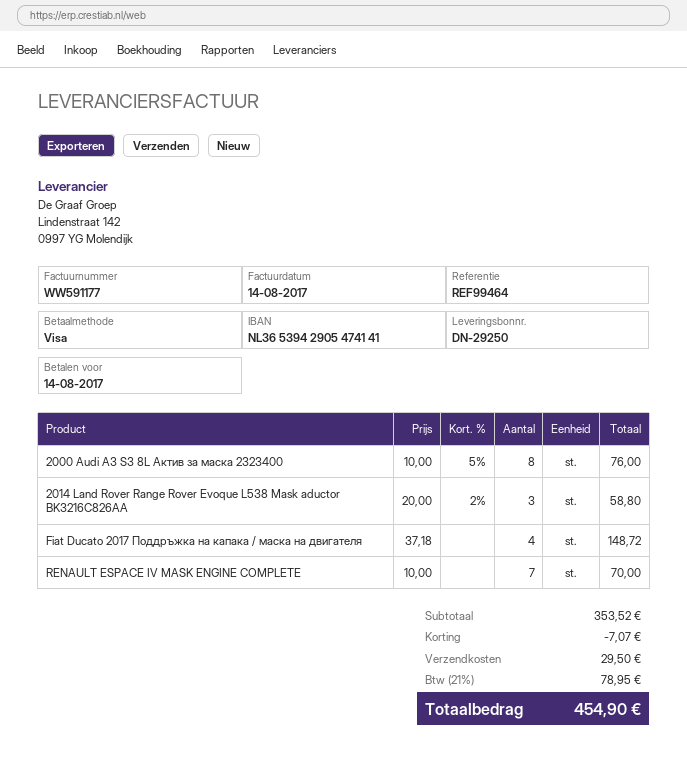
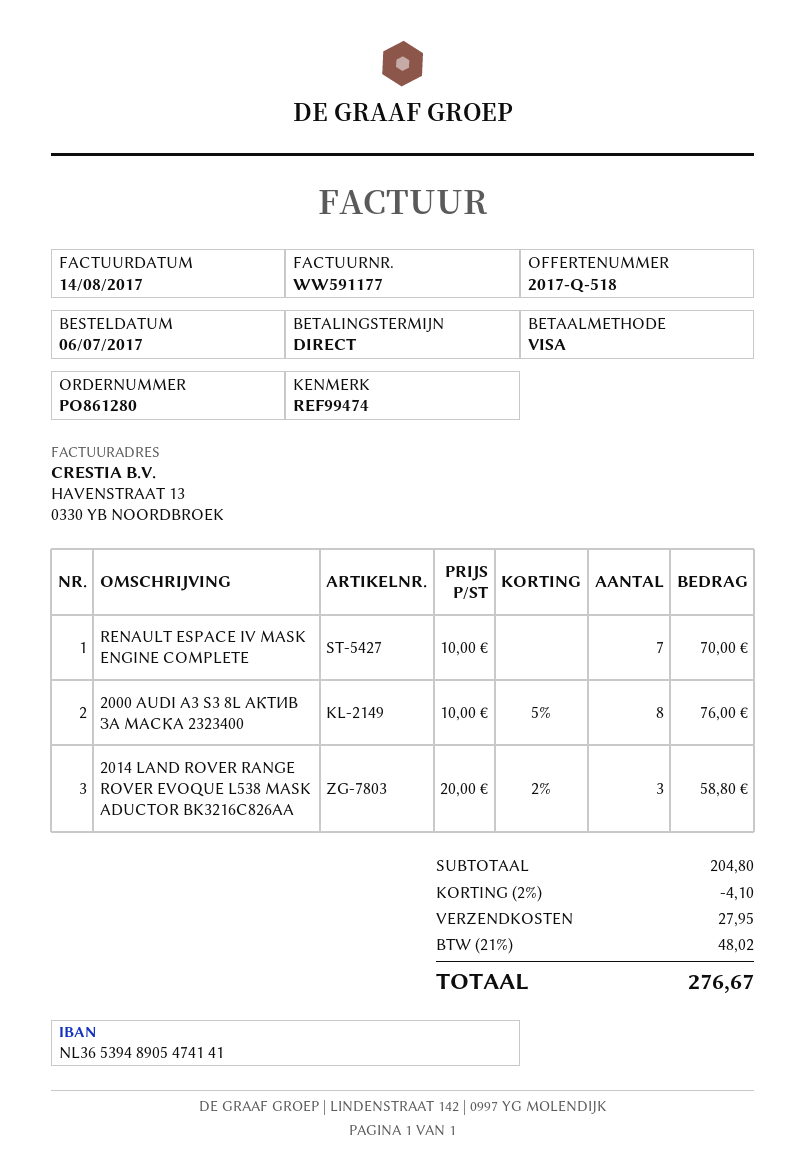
reference: REF99464 -> REF99474
bank account: NL3653942905474141 -> NL3653948905474141
Fiat Ducato 2017 Поддръжка на капака / маска на двигателя: 4 x 37.18 = 148.72 -> none
subtotal: 353.52 -> 204.80
discount: 7.07 -> 4.10
shipping: 29.50 -> 27.95
tax: 21% = 78.95 -> 21% = 48.02
total: 454.90 -> 276.67

